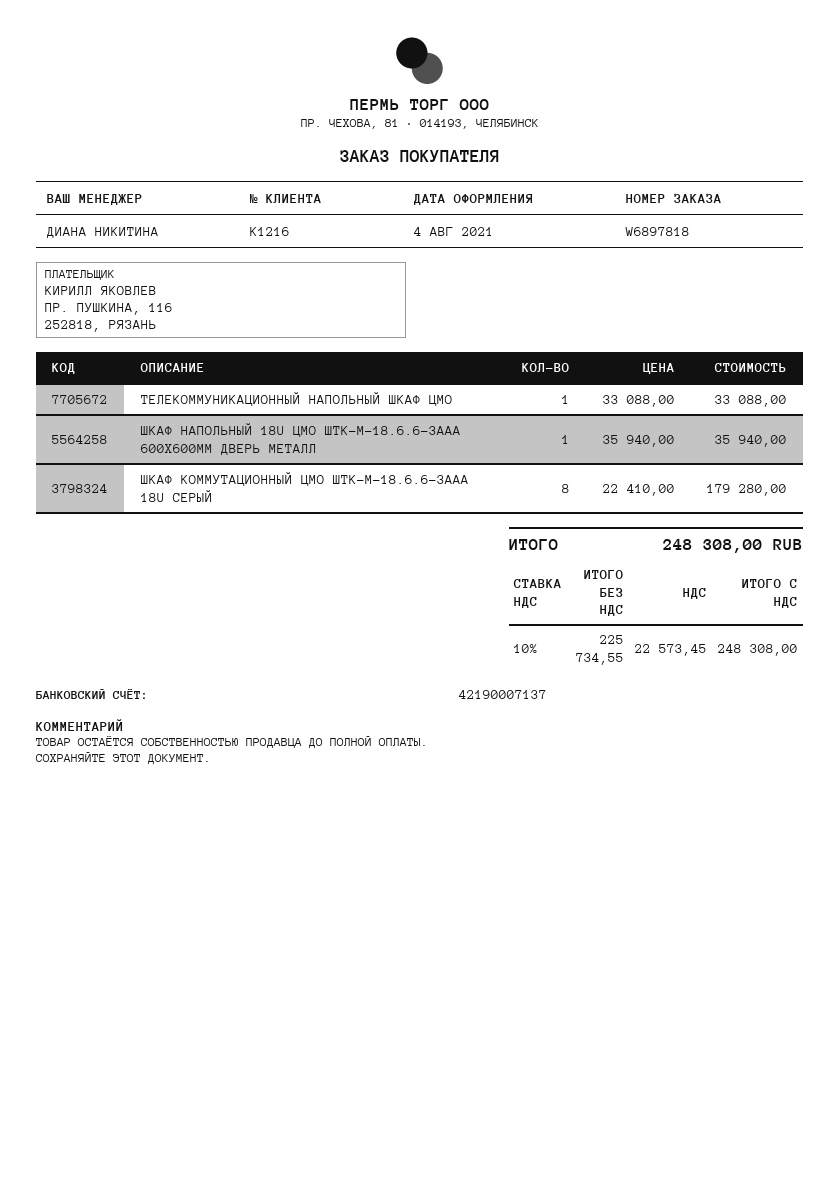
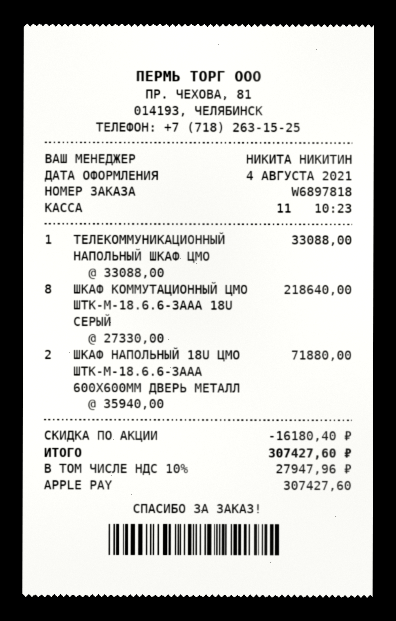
sales rep: ДИАНА НИКИТИНА -> НИКИТА НИКИТИН
ШКАФ НАПОЛЬНЫЙ 18U ЦМО ШТК-М-18.6.6-3ААА 600Х600MM ДВЕРЬ МЕТАЛЛ: 1 x 35940.00 = 35940.00 -> 2 x 35940.00 = 71880.00
ШКАФ КОММУТАЦИОННЫЙ ЦМО ШТК-М-18.6.6-3ААА 18U СЕРЫЙ: 8 x 22410.00 = 179280.00 -> 8 x 27330.00 = 218640.00
discount: none -> 16180.40
tax: 10% = 22573.45 -> 10% = 27947.96
total: 248308.00 -> 307427.60

